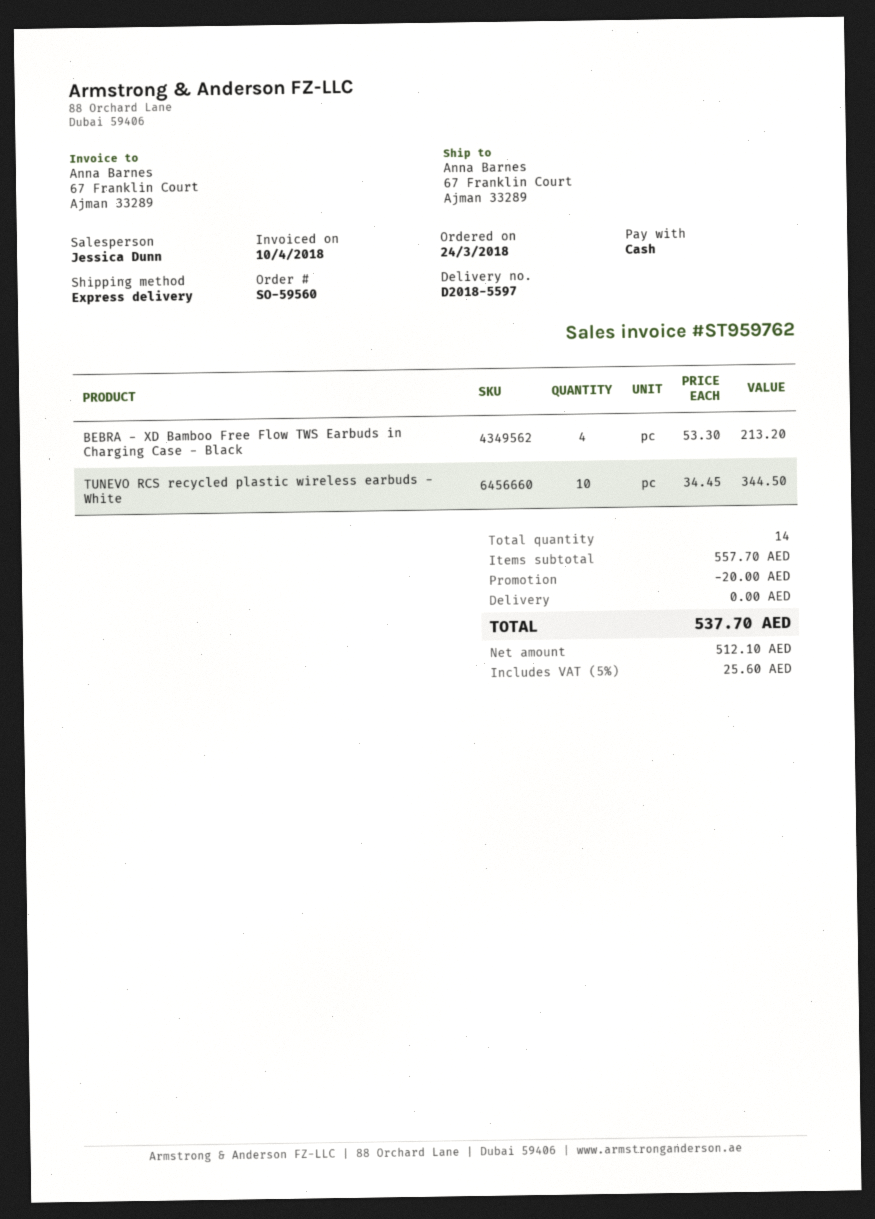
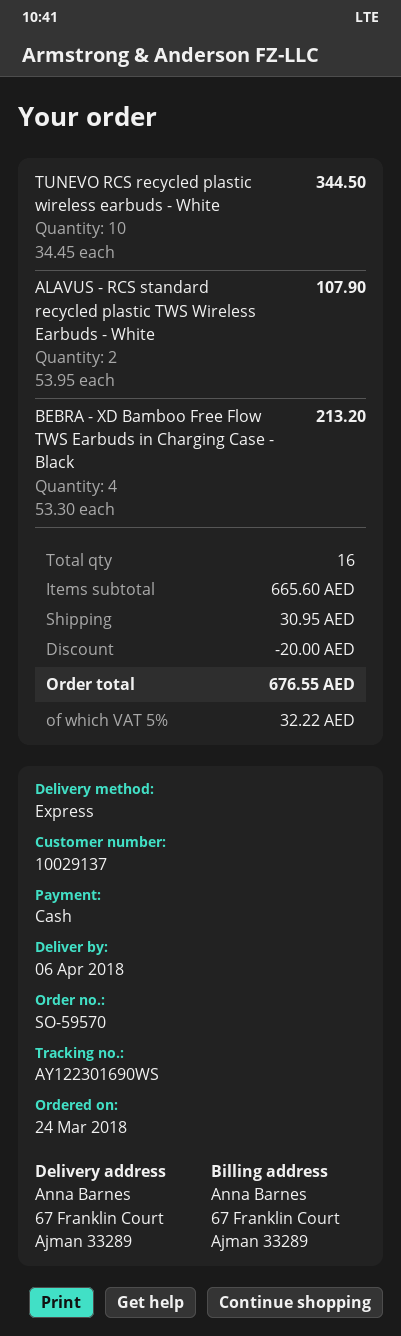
order number: SO-59560 -> SO-59570
ALAVUS - RCS standard recycled plastic TWS Wireless Earbuds - White: none -> 2 x 53.95 = 107.90
total quantity: 14 -> 16
subtotal: 557.70 -> 665.60
shipping: 0.00 -> 30.95
tax: 5% = 25.60 -> 5% = 32.22
total: 537.70 -> 676.55

